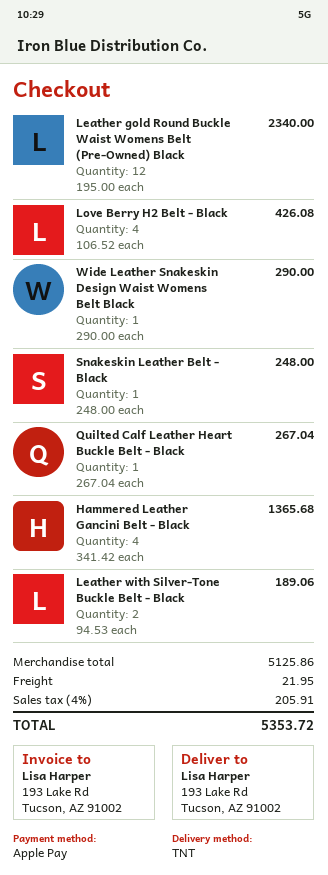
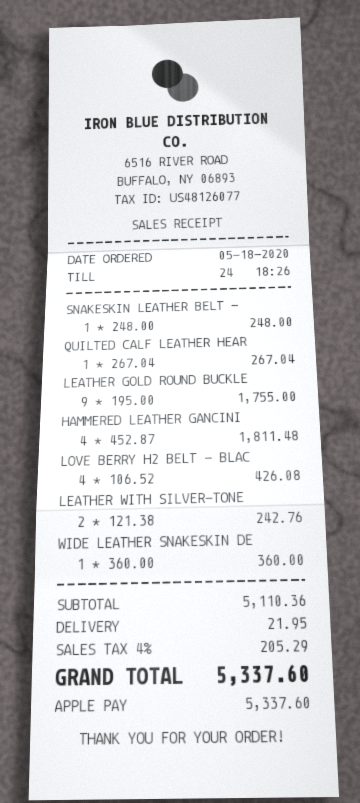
Leather gold Round Buckle Waist Womens Belt (Pre-Owned) Black: 12 x 195.00 = 2340.00 -> 9 x 195.00 = 1755.00
Wide Leather Snakeskin Design Waist Womens Belt Black: 1 x 290.00 = 290.00 -> 1 x 360.00 = 360.00
Hammered Leather Gancini Belt - Black: 4 x 341.42 = 1365.68 -> 4 x 452.87 = 1811.48
Leather with Silver-Tone Buckle Belt - Black: 2 x 94.53 = 189.06 -> 2 x 121.38 = 242.76
subtotal: 5125.86 -> 5110.36
tax: 4% = 205.91 -> 4% = 205.29
total: 5353.72 -> 5337.60

